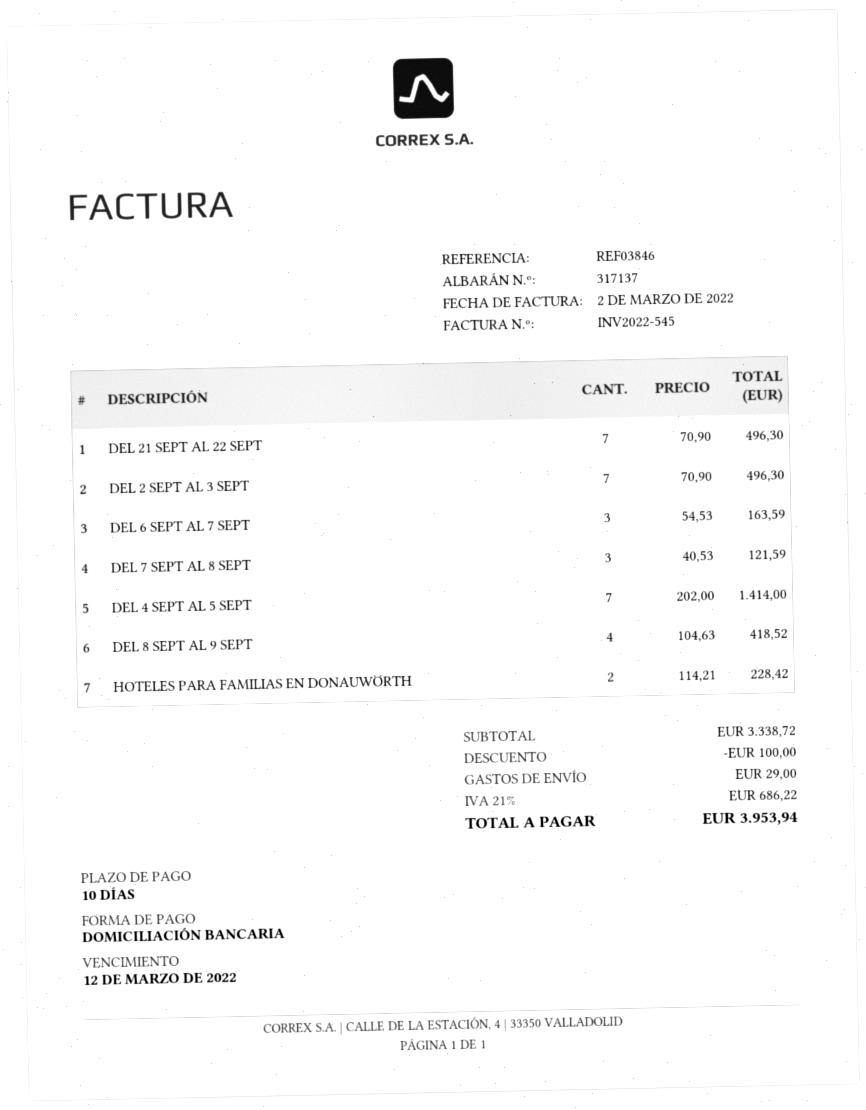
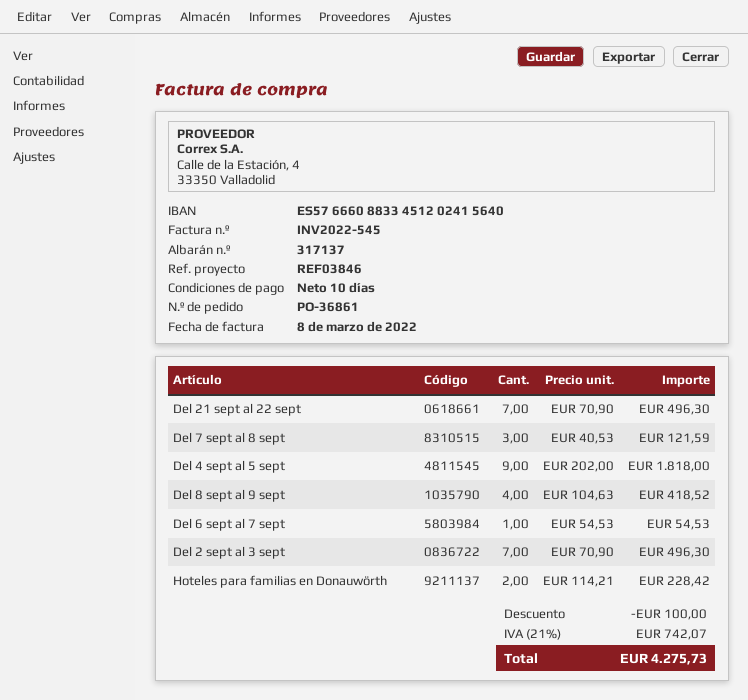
invoice date: 2022-03-02 -> 2022-03-08
DEL 6 SEPT AL 7 SEPT: 3 x 54.53 = 163.59 -> 1 x 54.53 = 54.53
DEL 4 SEPT AL 5 SEPT: 7 x 202.00 = 1414.00 -> 9 x 202.00 = 1818.00
shipping: 29.00 -> none
tax: 21% = 686.22 -> 21% = 742.07
total: 3953.94 -> 4275.73

